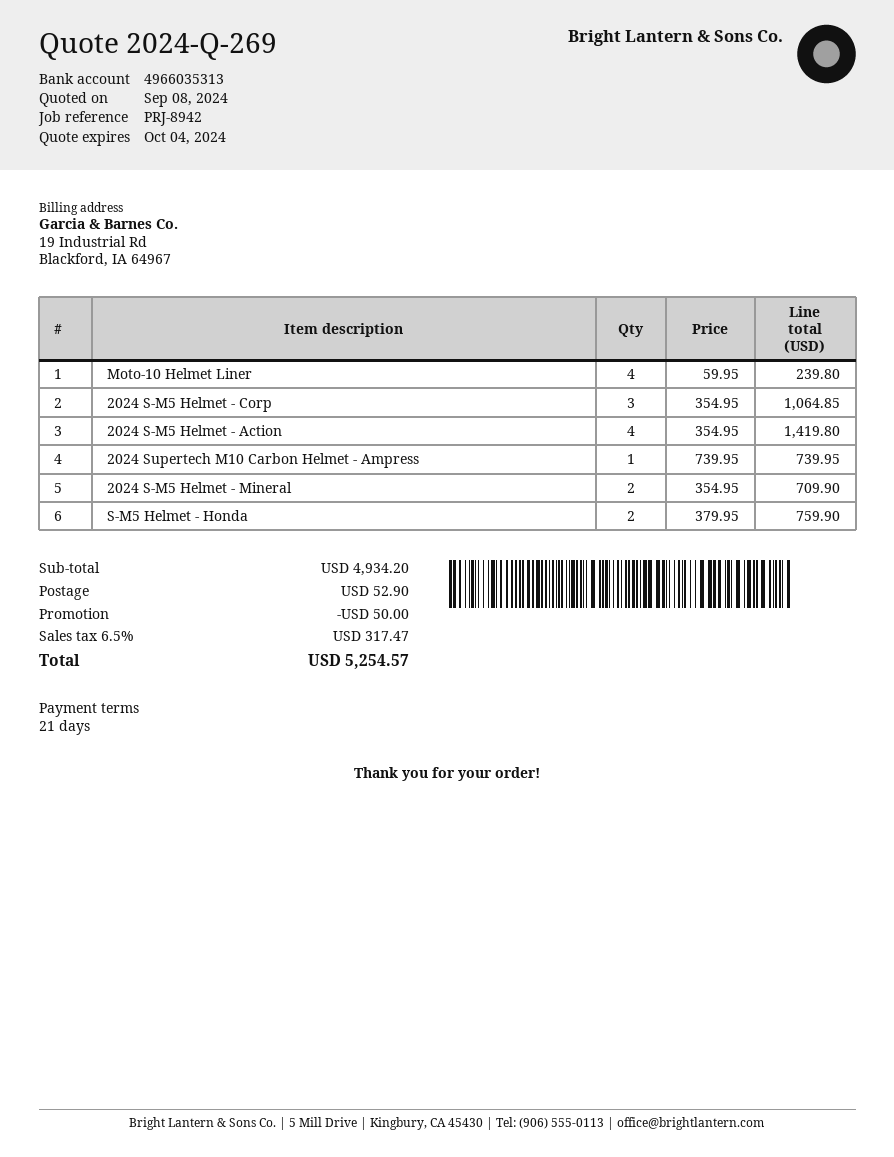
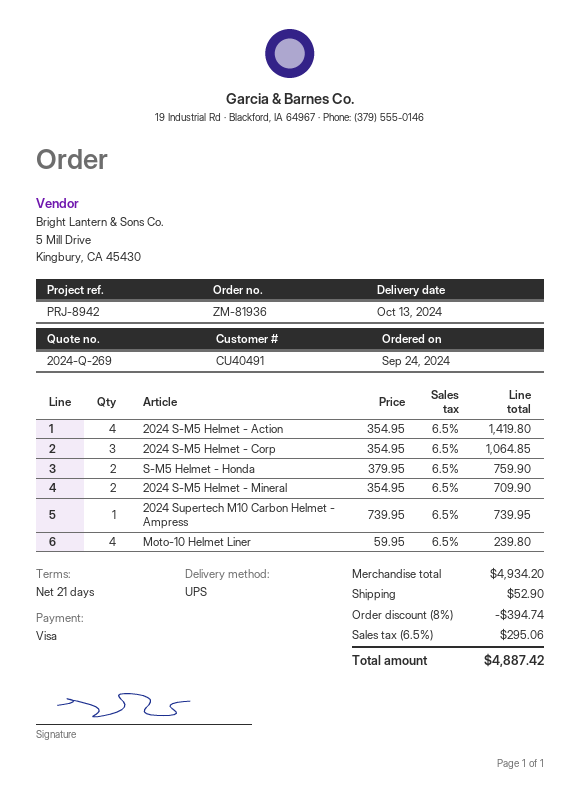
discount: 50.00 -> 394.74
tax: 6.5% = 317.47 -> 6.5% = 295.06
total: 5254.57 -> 4887.42

